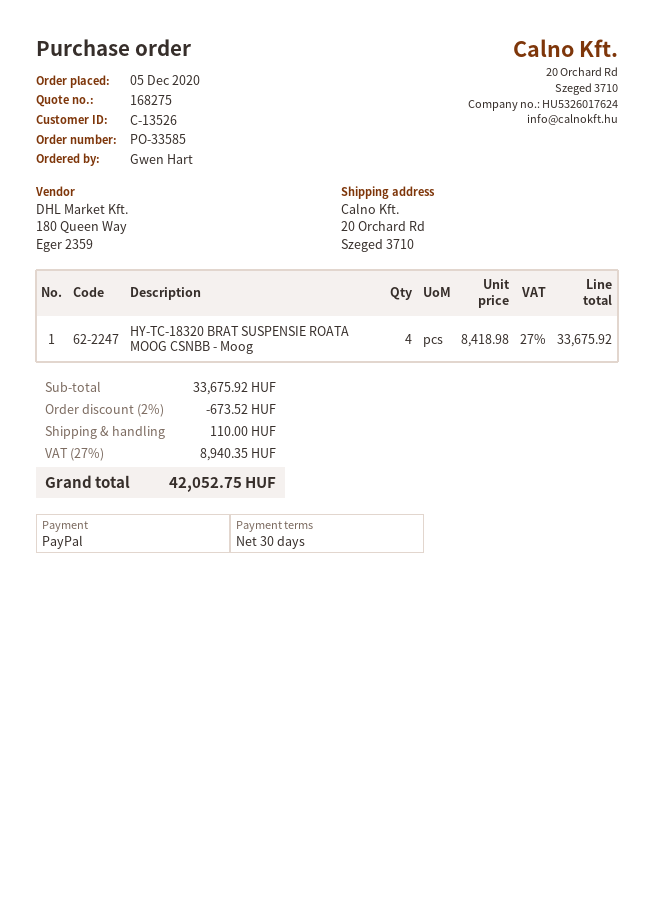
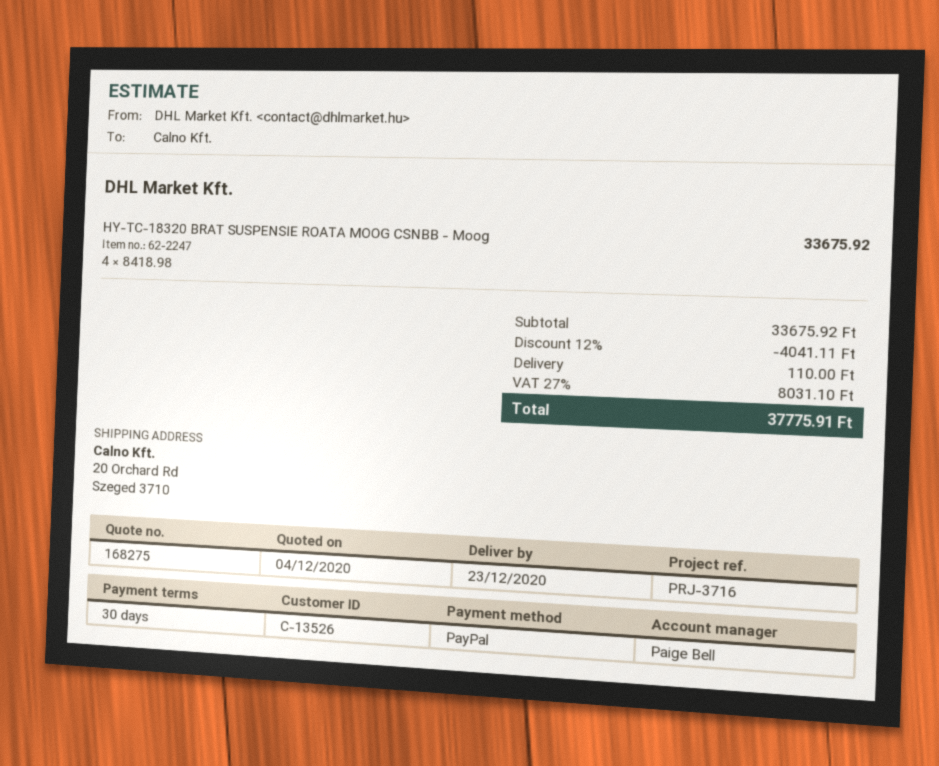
discount: 2% = 673.52 -> 12% = 4041.11
tax: 27% = 8940.35 -> 27% = 8031.10
total: 42052.75 -> 37775.91

